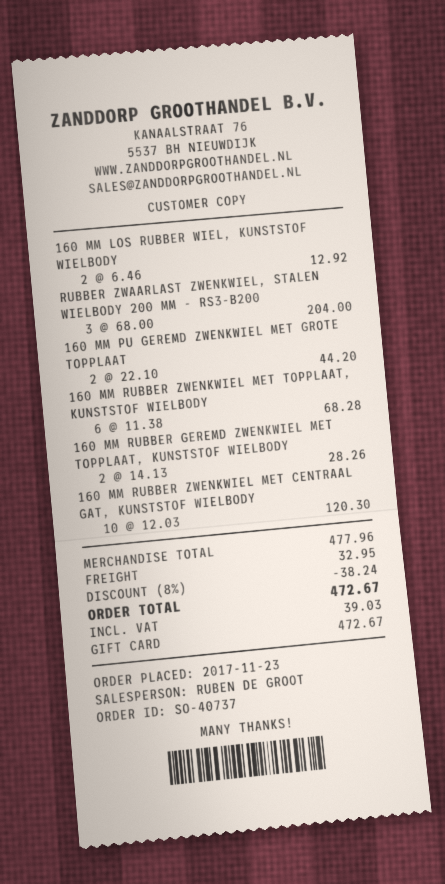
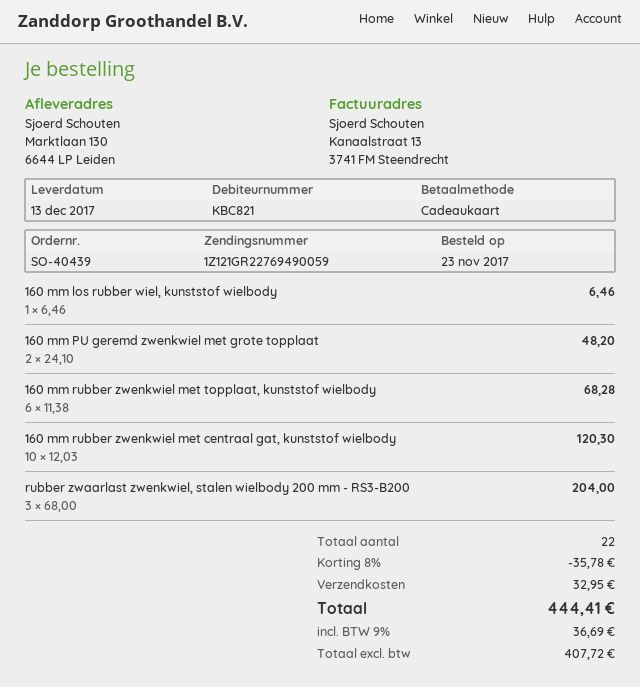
order number: SO-40737 -> SO-40439
160 MM LOS RUBBER WIEL, KUNSTSTOF WIELBODY: 2 x 6.46 = 12.92 -> 1 x 6.46 = 6.46
160 MM PU GEREMD ZWENKWIEL MET GROTE TOPPLAAT: 2 x 22.10 = 44.20 -> 2 x 24.10 = 48.20
160 MM RUBBER GEREMD ZWENKWIEL MET TOPPLAAT, KUNSTSTOF WIELBODY: 2 x 14.13 = 28.26 -> none
discount: 8% = 38.24 -> 8% = 35.78
tax: 39.03 -> 36.69
total: 472.67 -> 444.41

